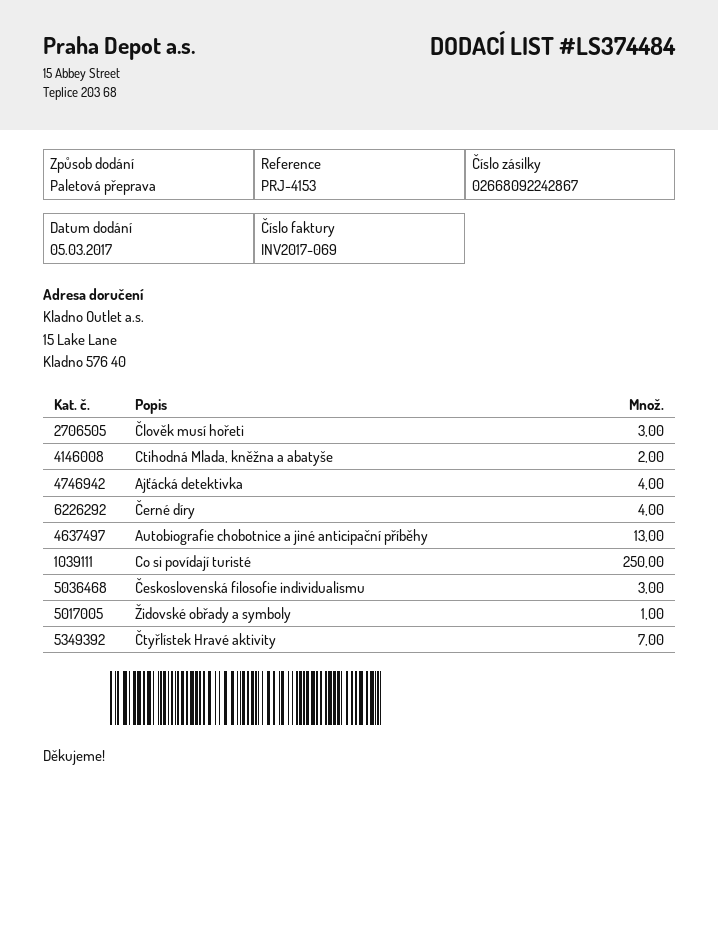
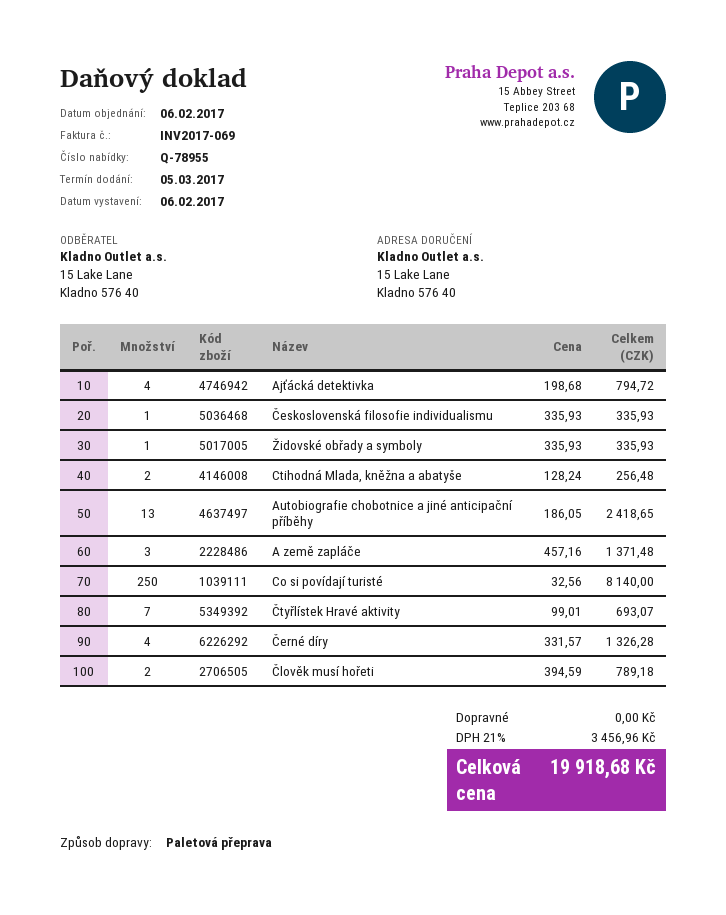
Člověk musí hořeti: 3 -> 2
Československá filosofie individualismu: 3 -> 1
A země zapláče: none -> 3

